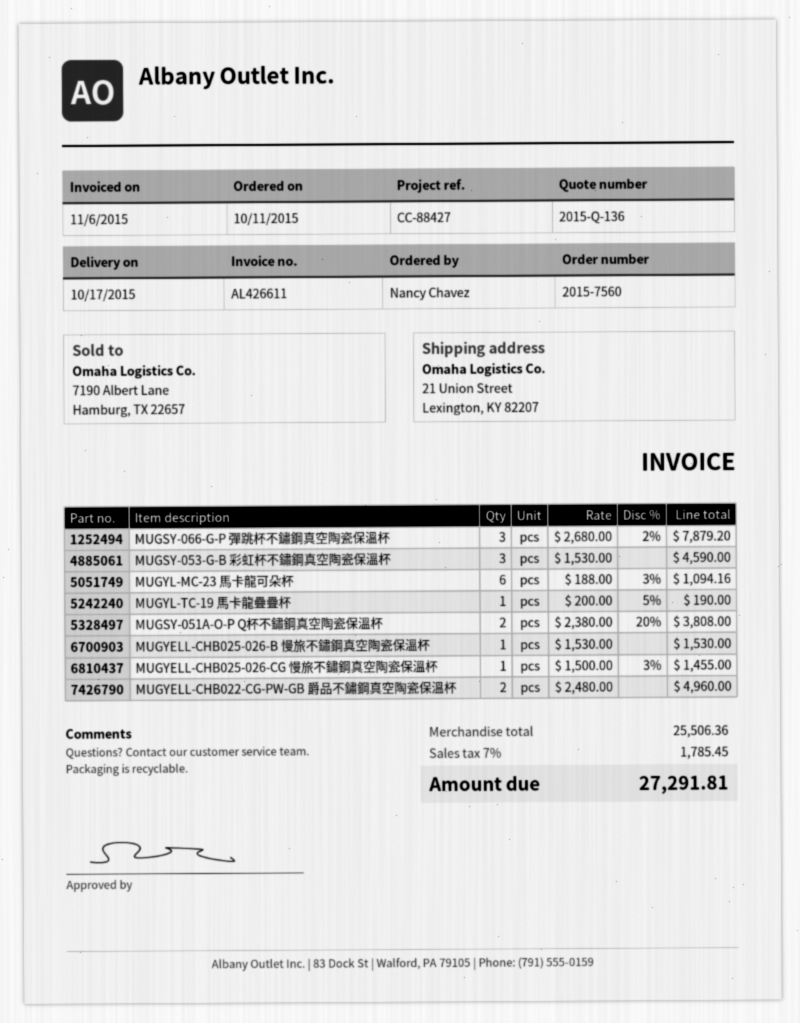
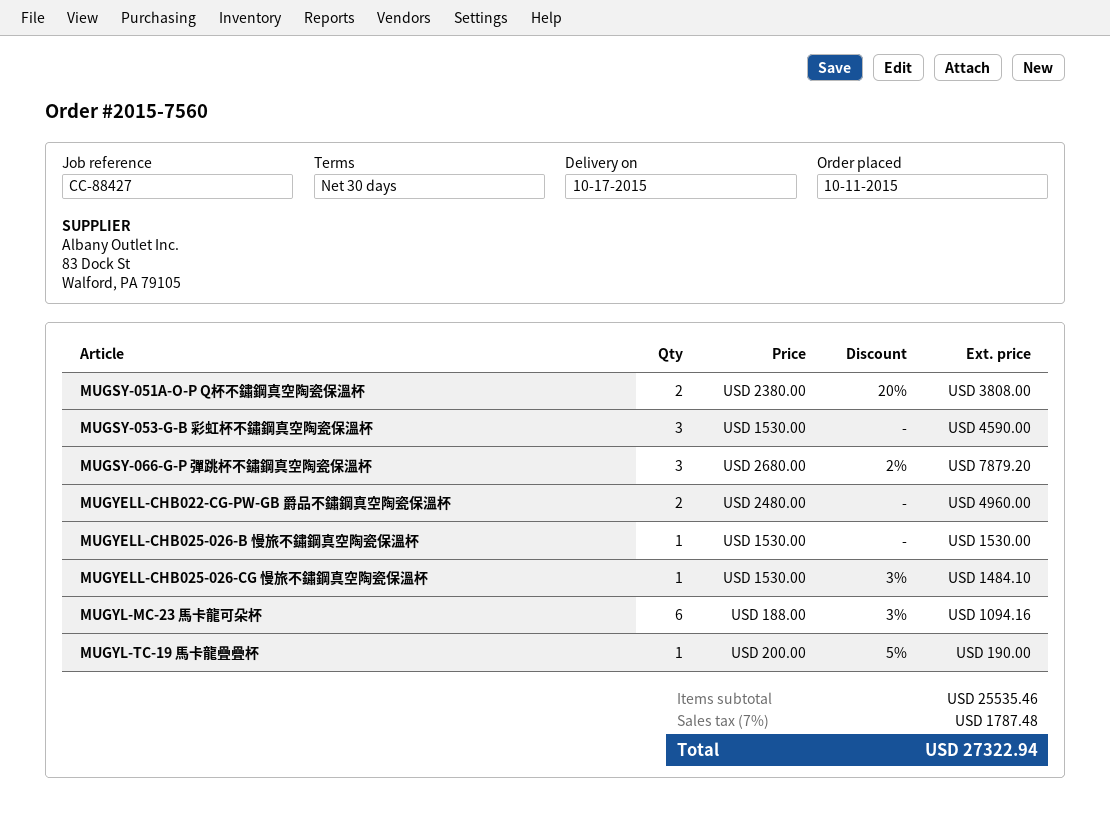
MUGYELL-CHB025-026-CG 慢旅不鏽鋼真空陶瓷保溫杯: 1 x 1500.00 - 3% = 1455.00 -> 1 x 1530.00 - 3% = 1484.10
subtotal: 25506.36 -> 25535.46
tax: 7% = 1785.45 -> 7% = 1787.48
total: 27291.81 -> 27322.94

